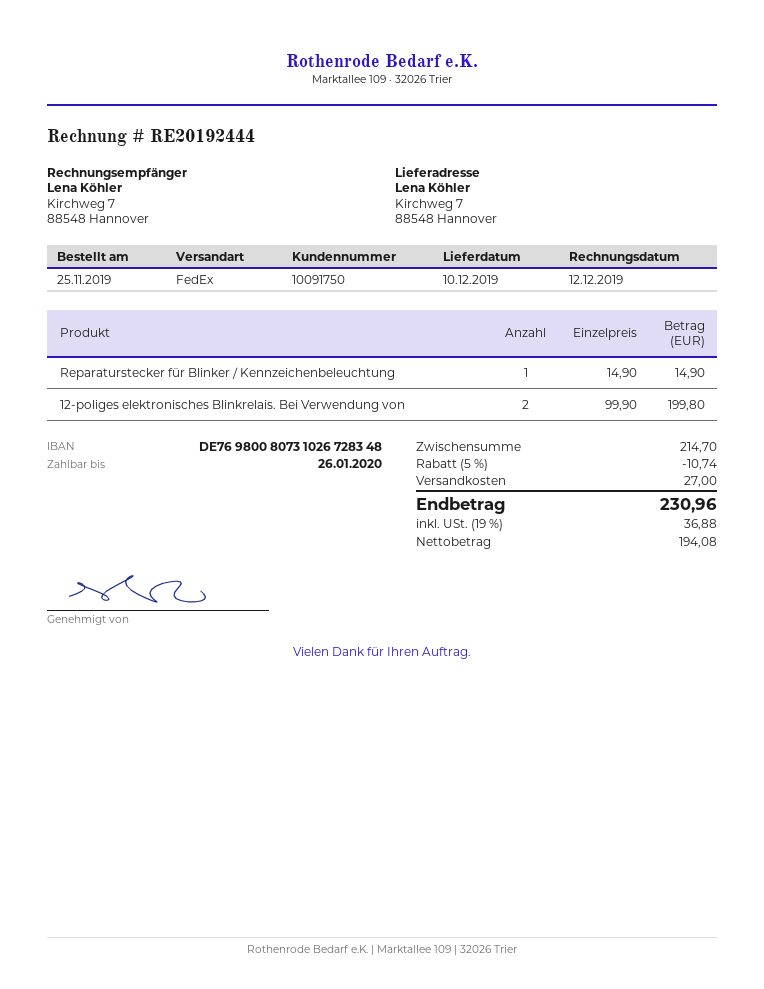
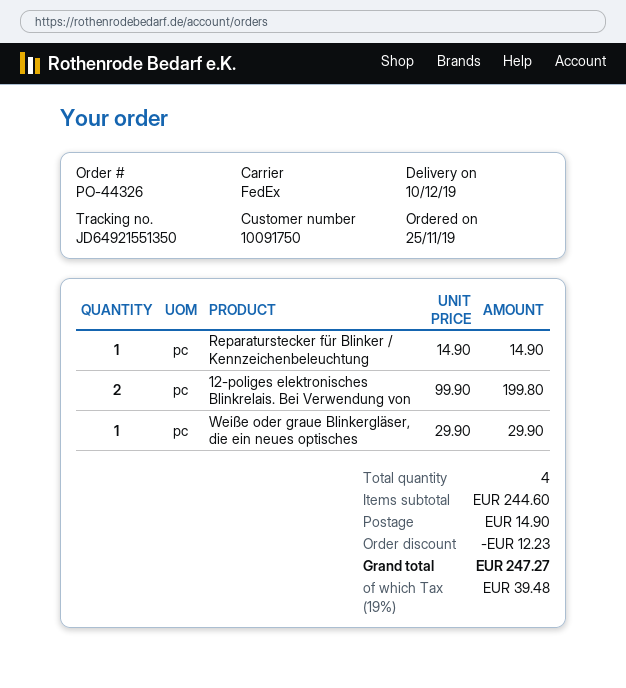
Weiße oder graue Blinkergläser, die ein neues optisches: none -> 1 x 29.90 = 29.90
subtotal: 214.70 -> 244.60
discount: 10.74 -> 12.23
shipping: 27.00 -> 14.90
tax: 19% = 36.88 -> 19% = 39.48
total: 230.96 -> 247.27

